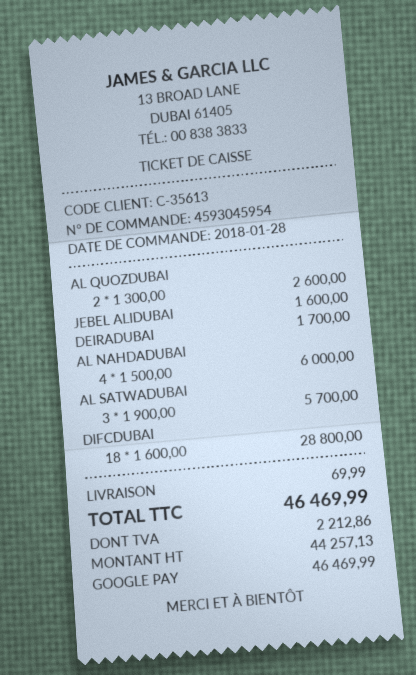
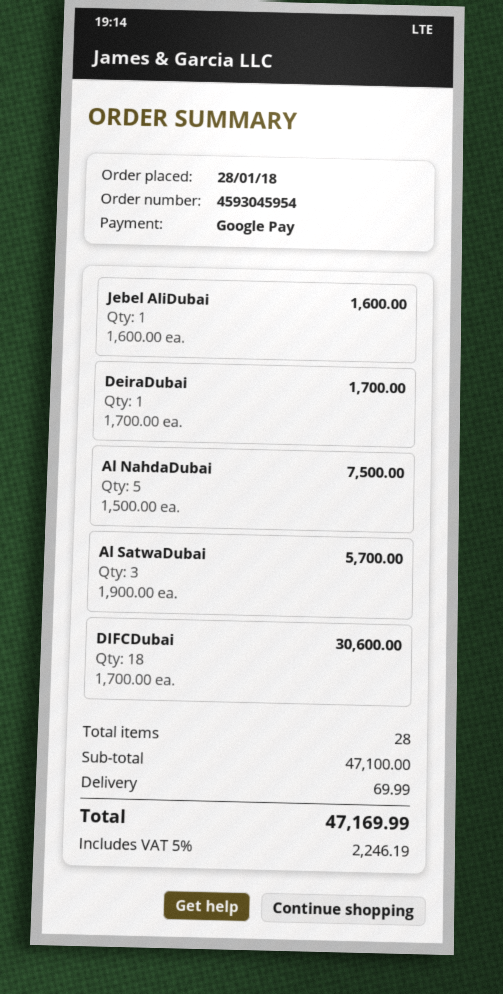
AL QUOZDUBAI: 2 x 1300.00 = 2600.00 -> none
AL NAHDADUBAI: 4 x 1500.00 = 6000.00 -> 5 x 1500.00 = 7500.00
DIFCDUBAI: 18 x 1600.00 = 28800.00 -> 18 x 1700.00 = 30600.00
tax: 2212.86 -> 2246.19
total: 46469.99 -> 47169.99

